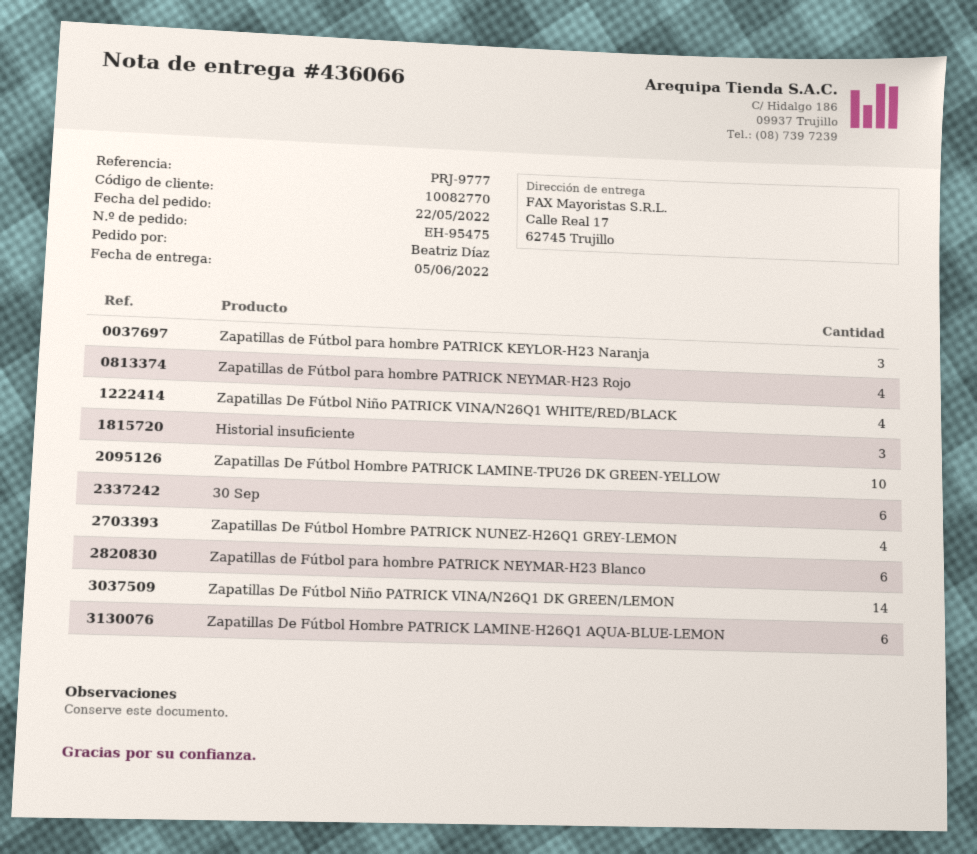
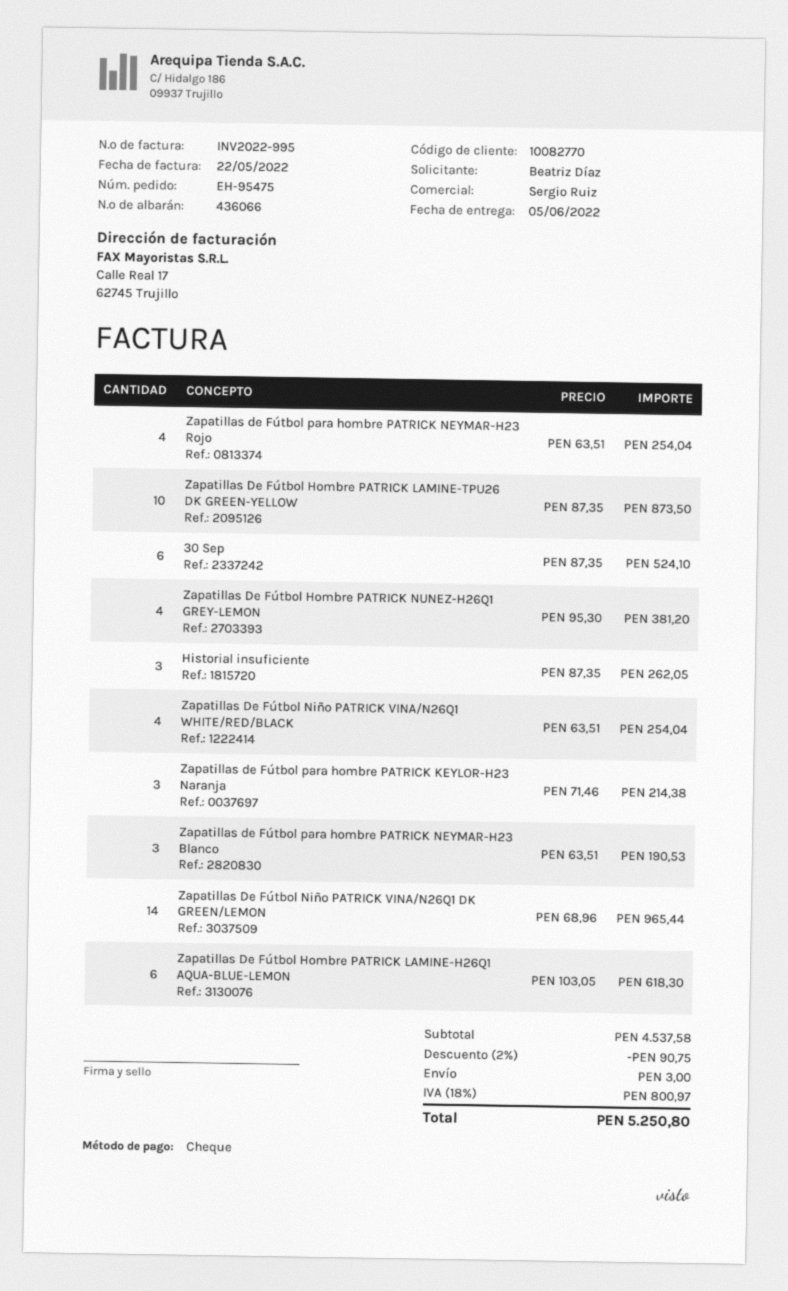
Zapatillas de Fútbol para hombre PATRICK NEYMAR-H23 Blanco: 6 -> 3

